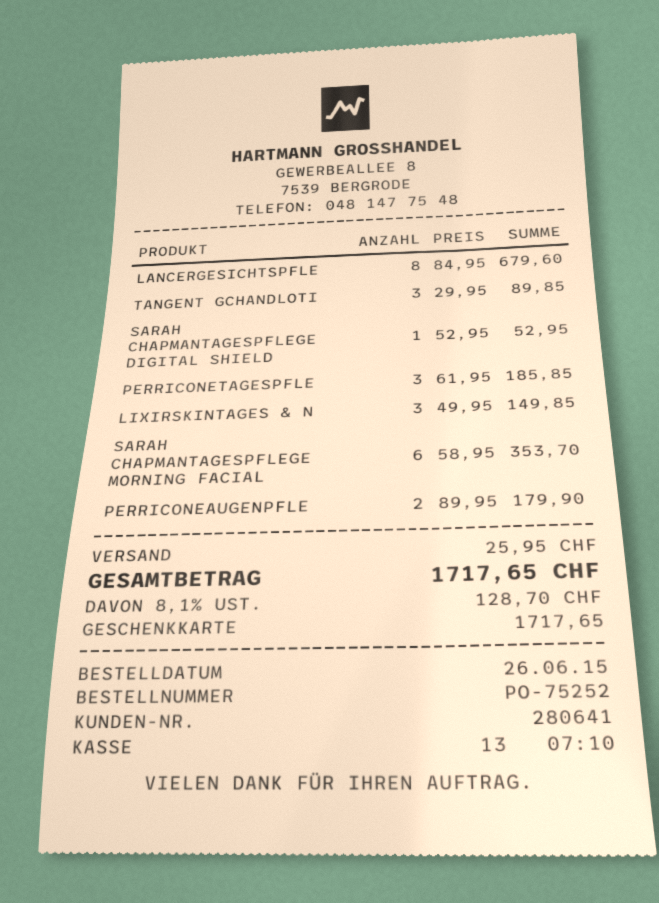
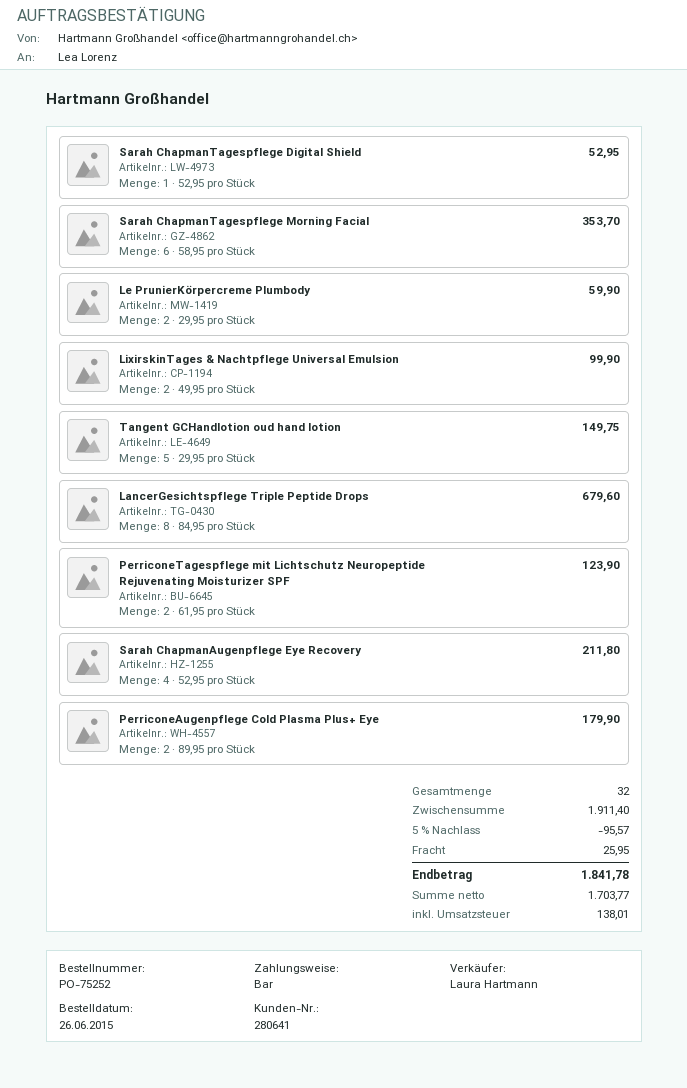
payment method: gift card -> cash
TANGENT GCHANDLOTI: 3 x 29.95 = 89.85 -> 5 x 29.95 = 149.75
PERRICONETAGESPFLE: 3 x 61.95 = 185.85 -> 2 x 61.95 = 123.90
LIXIRSKINTAGES & N: 3 x 49.95 = 149.85 -> 2 x 49.95 = 99.90
Le PrunierKörpercreme Plumbody: none -> 2 x 29.95 = 59.90
Sarah ChapmanAugenpflege Eye Recovery: none -> 4 x 52.95 = 211.80
discount: none -> 5% = 95.57
tax: 128.70 -> 138.01
total: 1717.65 -> 1841.78

